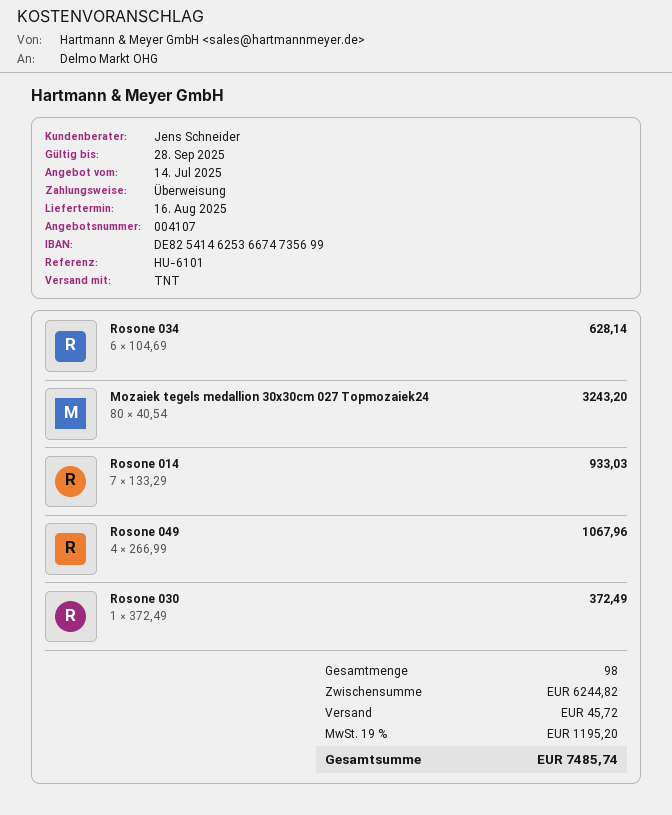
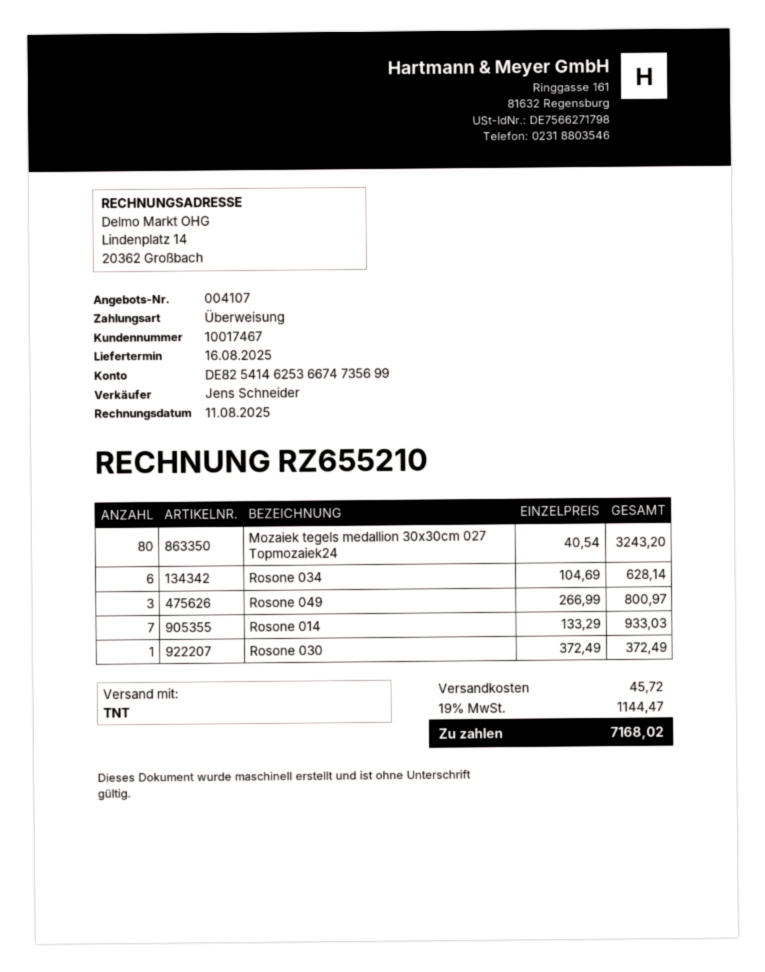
Rosone 049: 4 x 266.99 = 1067.96 -> 3 x 266.99 = 800.97
tax: 19% = 1195.20 -> 19% = 1144.47
total: 7485.74 -> 7168.02

